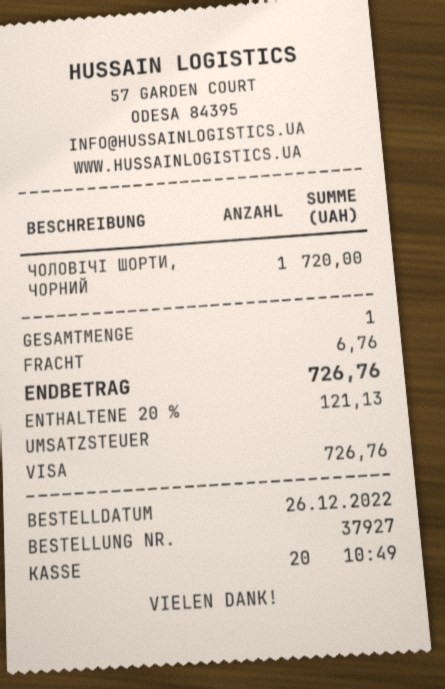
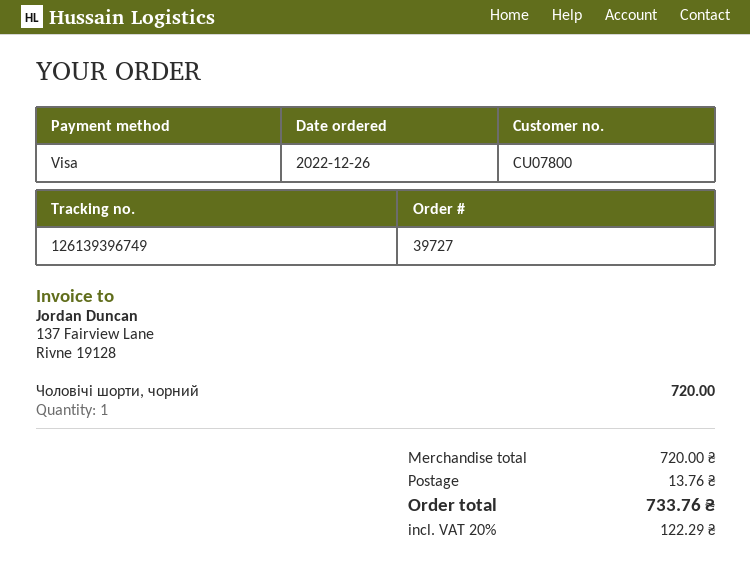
order number: 37927 -> 39727
shipping: 6.76 -> 13.76
tax: 20% = 121.13 -> 20% = 122.29
total: 726.76 -> 733.76

